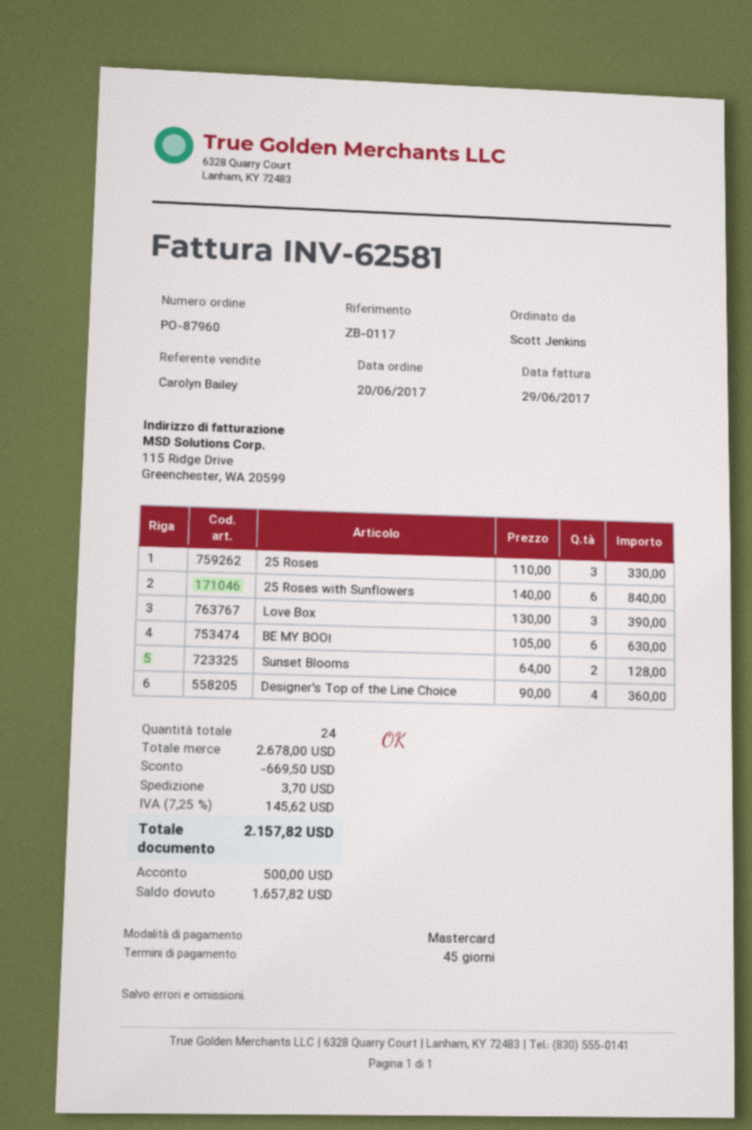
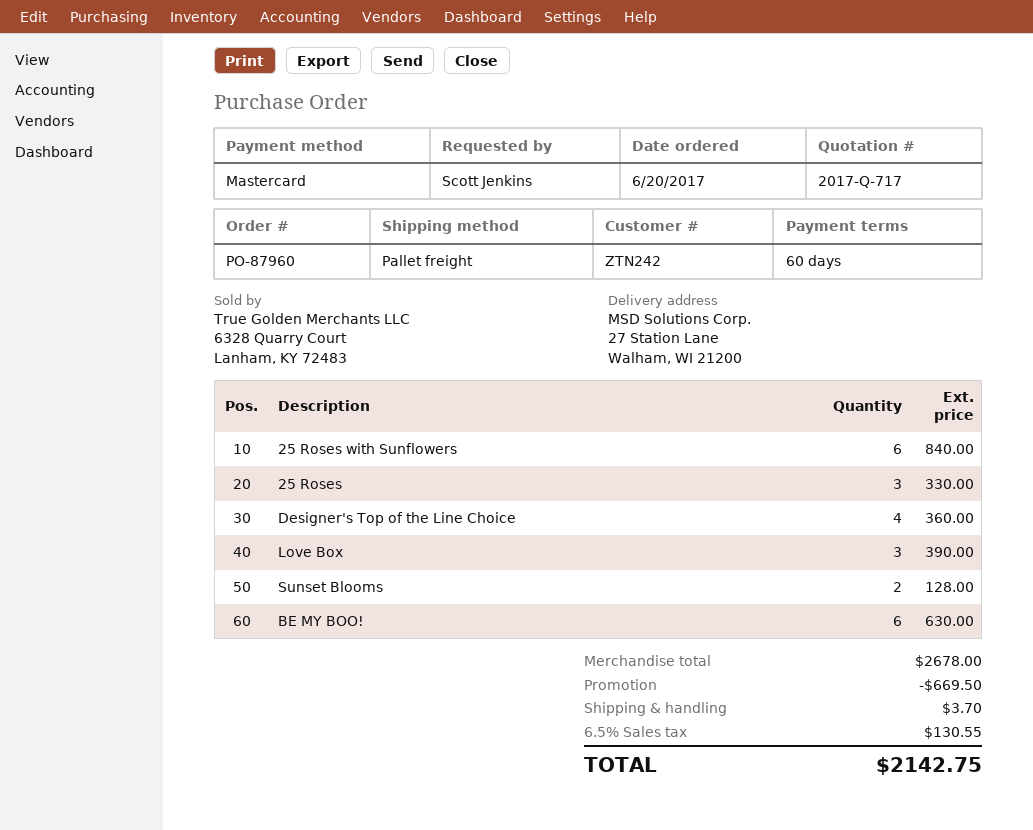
payment terms: 45 days -> 60 days
tax: 7.25% = 145.62 -> 6.5% = 130.55
total: 2157.82 -> 2142.75

